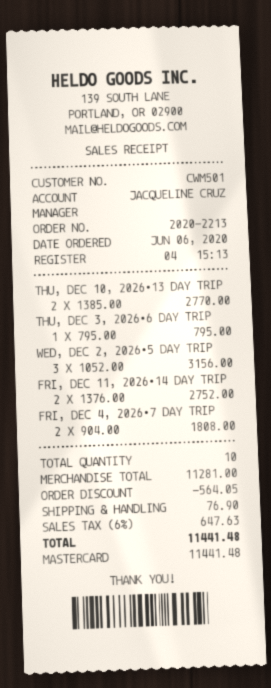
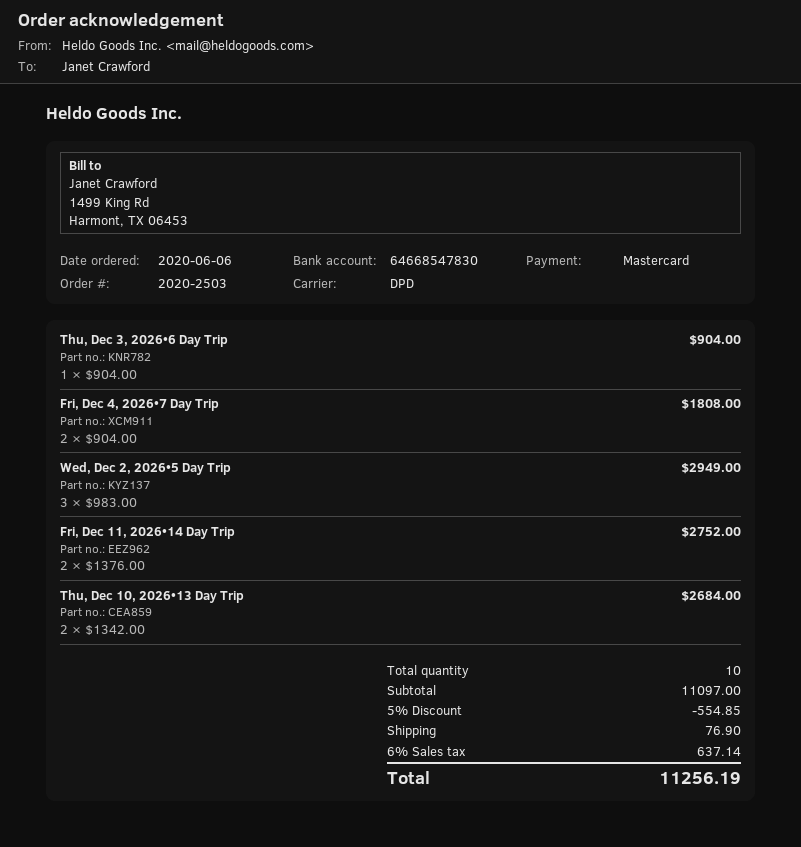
order number: 2020-2213 -> 2020-2503
THU, DEC 10, 2026•13 DAY TRIP: 2 x 1385.00 = 2770.00 -> 2 x 1342.00 = 2684.00
THU, DEC 3, 2026•6 DAY TRIP: 1 x 795.00 = 795.00 -> 1 x 904.00 = 904.00
WED, DEC 2, 2026•5 DAY TRIP: 3 x 1052.00 = 3156.00 -> 3 x 983.00 = 2949.00
subtotal: 11281.00 -> 11097.00
discount: 564.05 -> 554.85
tax: 6% = 647.63 -> 6% = 637.14
total: 11441.48 -> 11256.19

